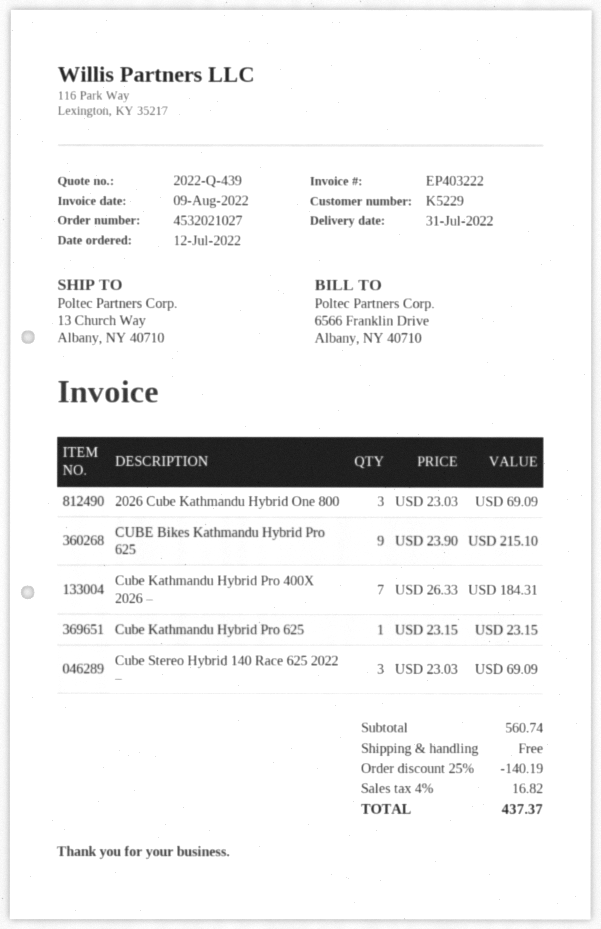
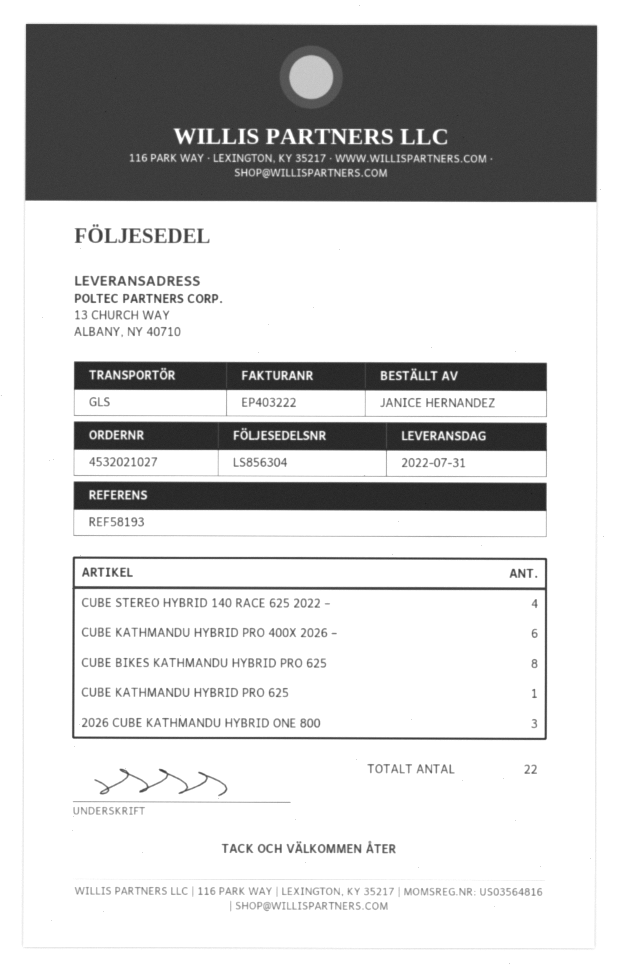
CUBE Bikes Kathmandu Hybrid Pro 625: 9 -> 8
Cube Kathmandu Hybrid Pro 400X 2026 –: 7 -> 6
Cube Stereo Hybrid 140 Race 625 2022 –: 3 -> 4

